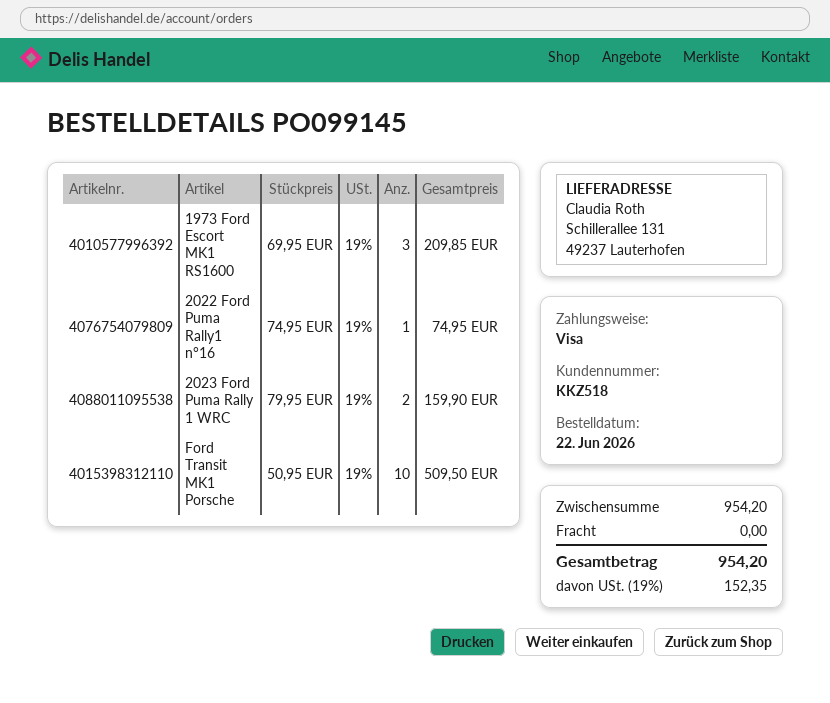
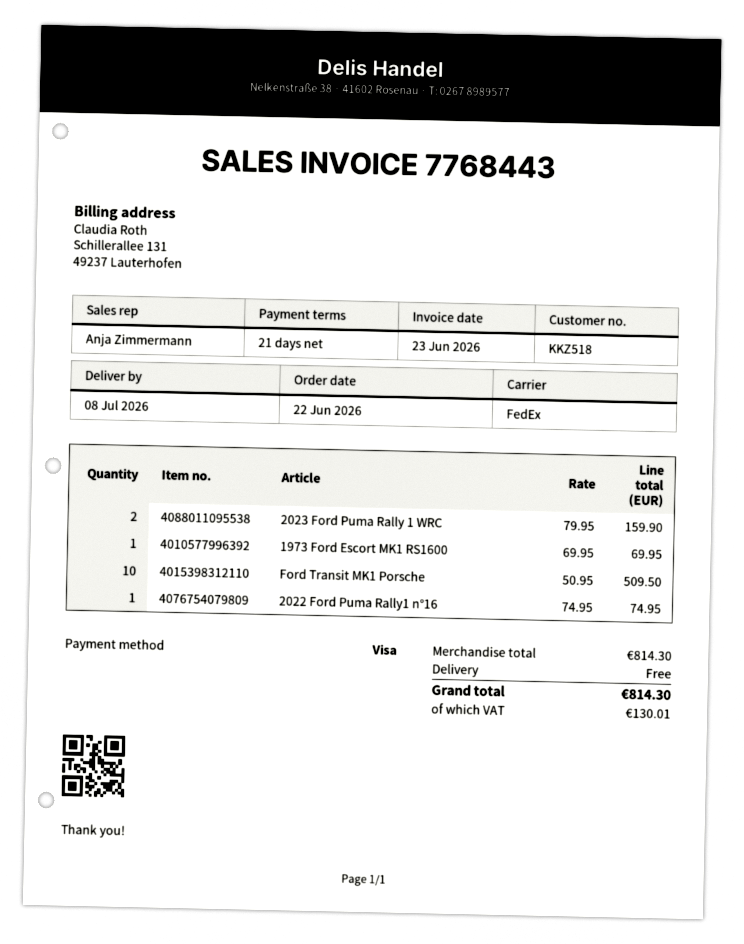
1973 Ford Escort MK1 RS1600: 3 x 69.95 = 209.85 -> 1 x 69.95 = 69.95
subtotal: 954.20 -> 814.30
tax: 152.35 -> 130.01
total: 954.20 -> 814.30

